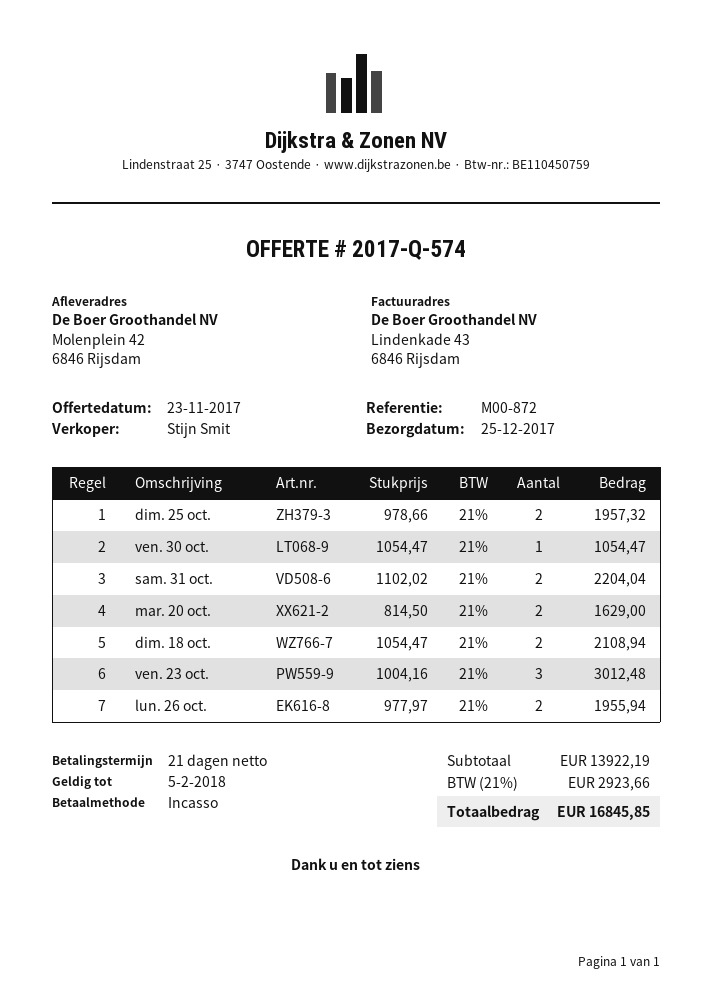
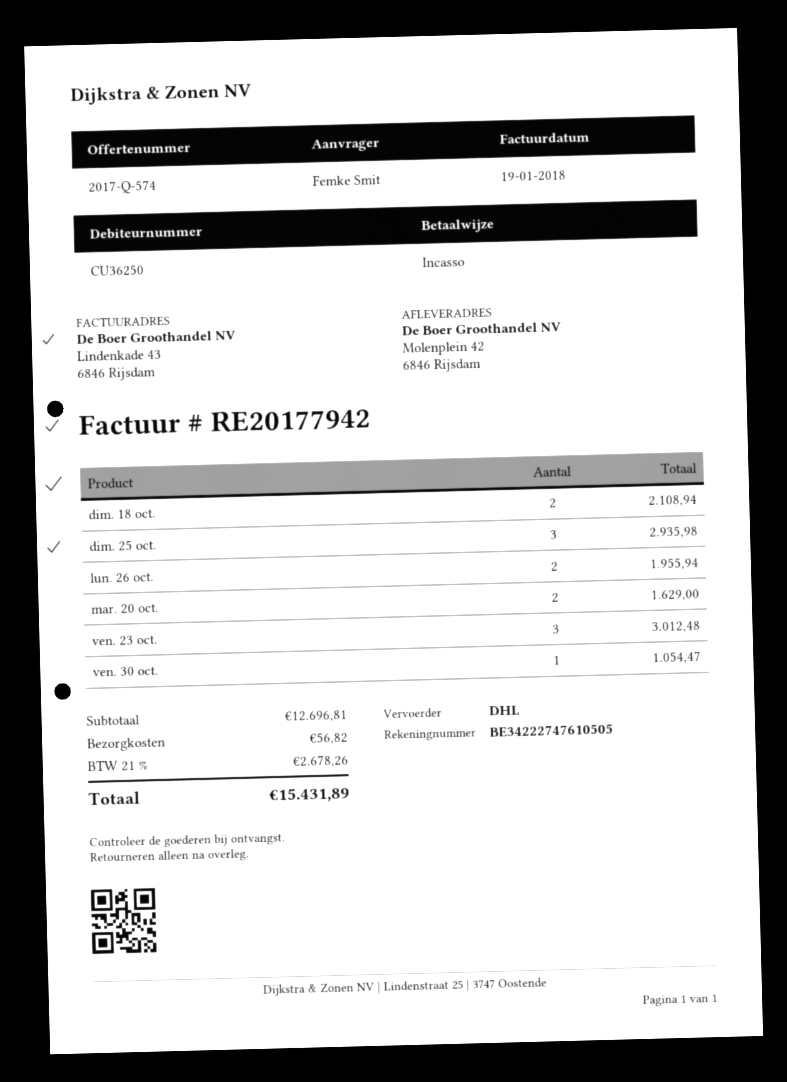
dim. 25 oct.: 2 for 1957.32 -> 3 for 2935.98
sam. 31 oct.: 2 for 2204.04 -> none
subtotal: 13922.19 -> 12696.81
shipping: none -> 56.82
tax: 21% = 2923.66 -> 21% = 2678.26
total: 16845.85 -> 15431.89

